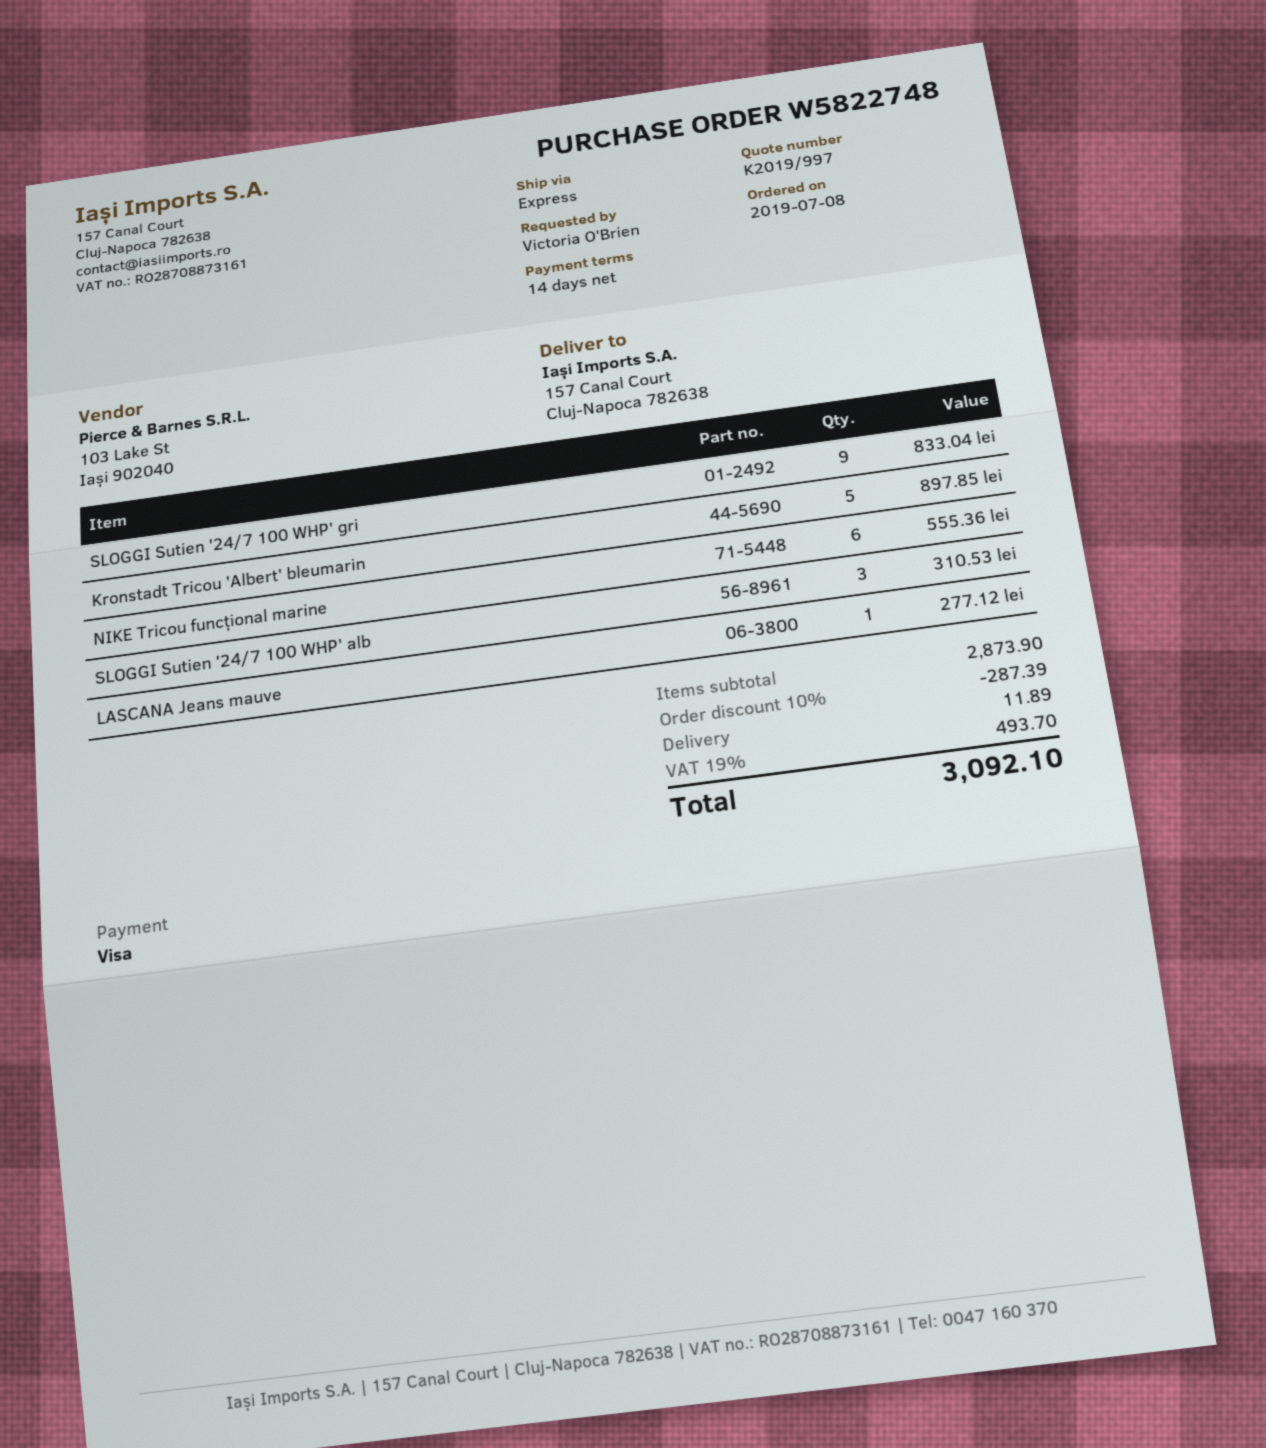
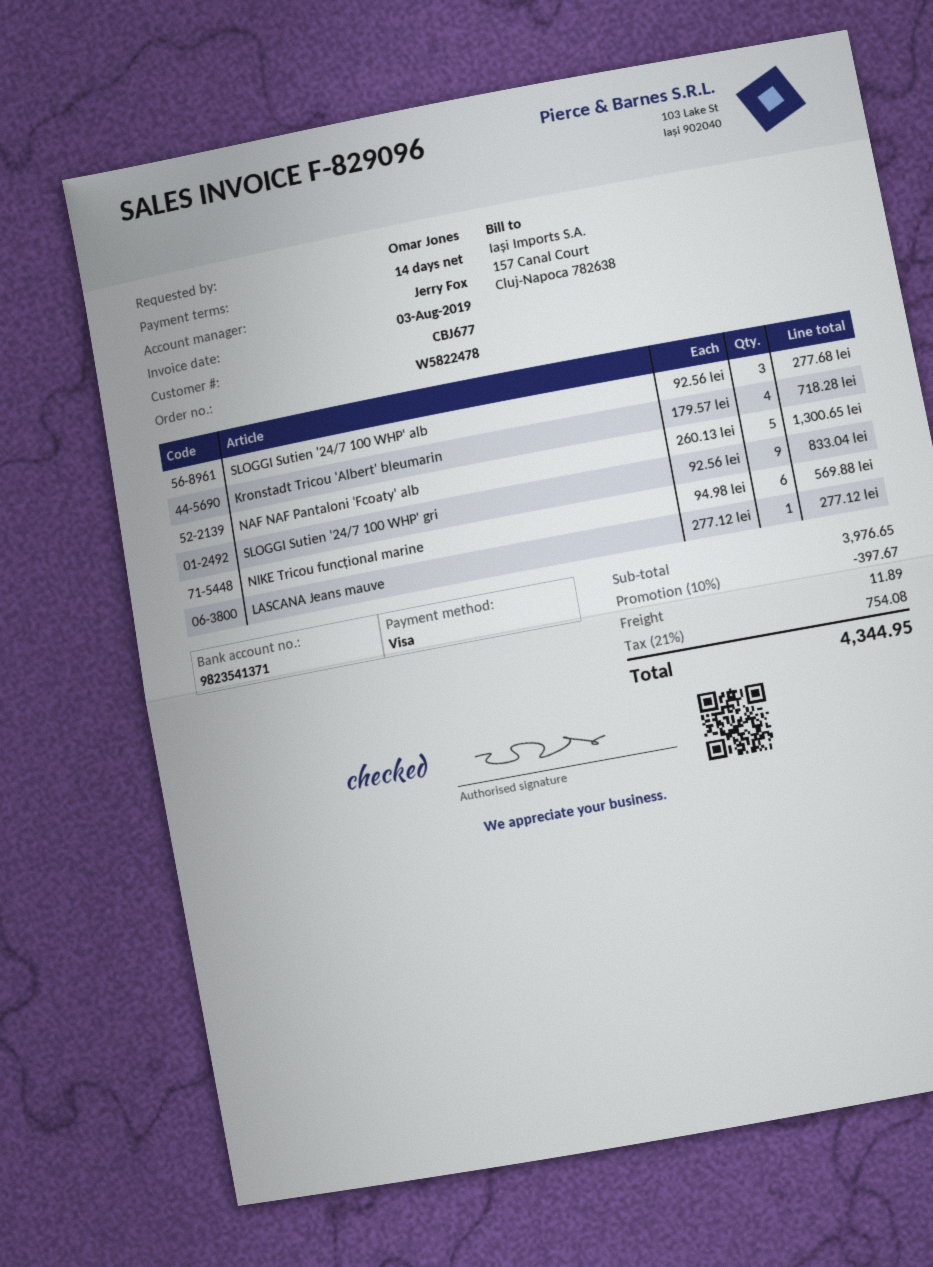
order number: W5822748 -> W5822478
ordered by: Victoria O'Brien -> Omar Jones
Kronstadt Tricou 'Albert' bleumarin: 5 for 897.85 -> 4 for 718.28
NIKE Tricou funcțional marine: 6 for 555.36 -> 6 for 569.88
SLOGGI Sutien '24/7 100 WHP' alb: 3 for 310.53 -> 3 for 277.68
NAF NAF Pantaloni 'Fcoaty' alb: none -> 5 for 1300.65
subtotal: 2873.90 -> 3976.65
discount: 10% = 287.39 -> 10% = 397.67
tax: 19% = 493.70 -> 21% = 754.08
total: 3092.10 -> 4344.95

